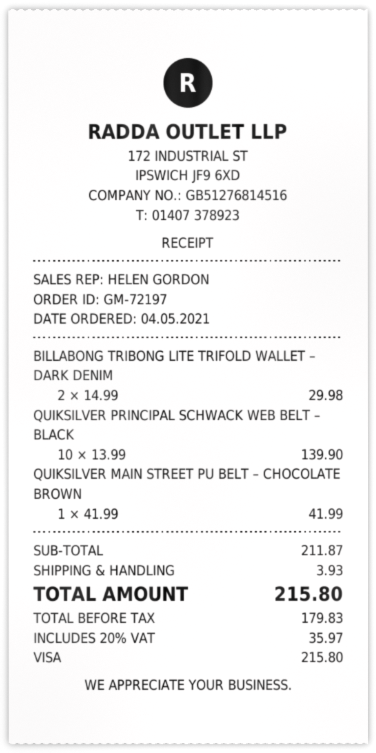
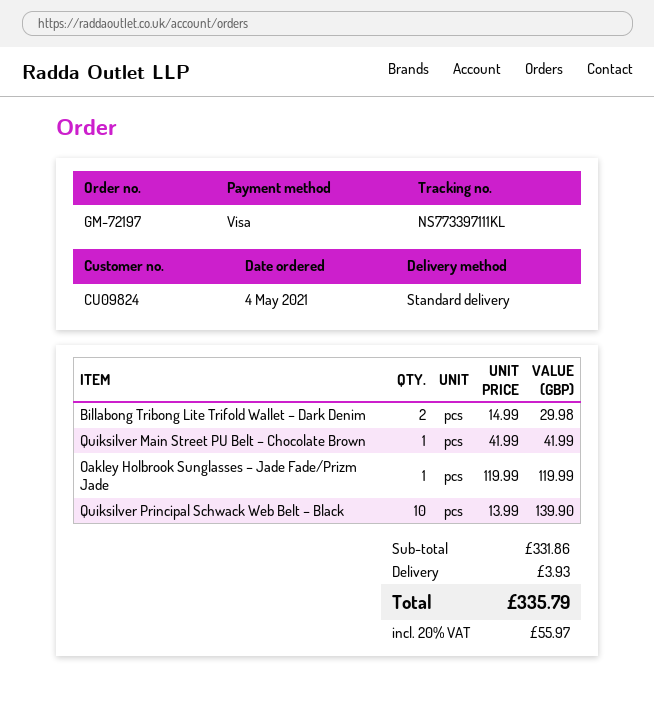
Oakley Holbrook Sunglasses – Jade Fade/Prizm Jade: none -> 1 x 119.99 = 119.99
subtotal: 211.87 -> 331.86
tax: 20% = 35.97 -> 20% = 55.97
total: 215.80 -> 335.79

